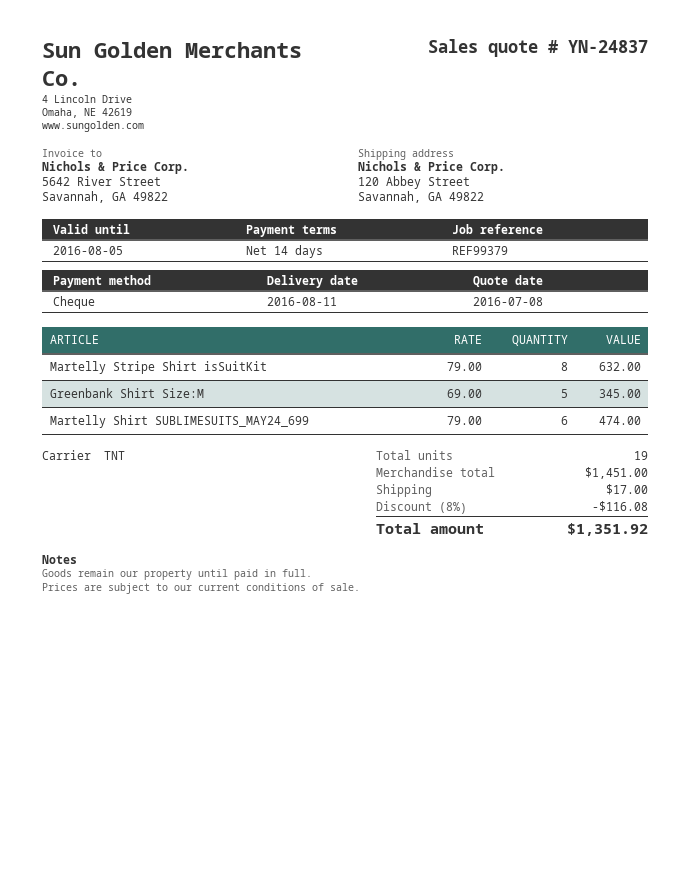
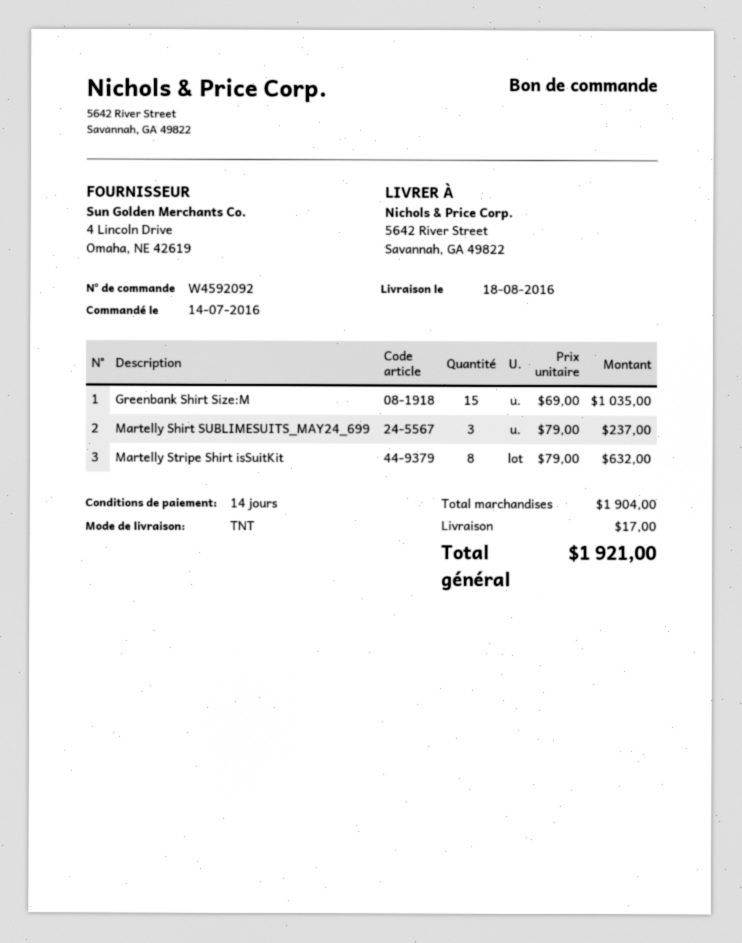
delivery date: 2016-08-11 -> 2016-08-18
ship to: 120 Abbey Street, Savannah, GA 49822 -> 5642 River Street, Savannah, GA 49822
Greenbank Shirt Size:M: 5 x 69.00 = 345.00 -> 15 x 69.00 = 1035.00
Martelly Shirt SUBLIMESUITS_MAY24_699: 6 x 79.00 = 474.00 -> 3 x 79.00 = 237.00
subtotal: 1451.00 -> 1904.00
discount: 8% = 116.08 -> none
total: 1351.92 -> 1921.00

